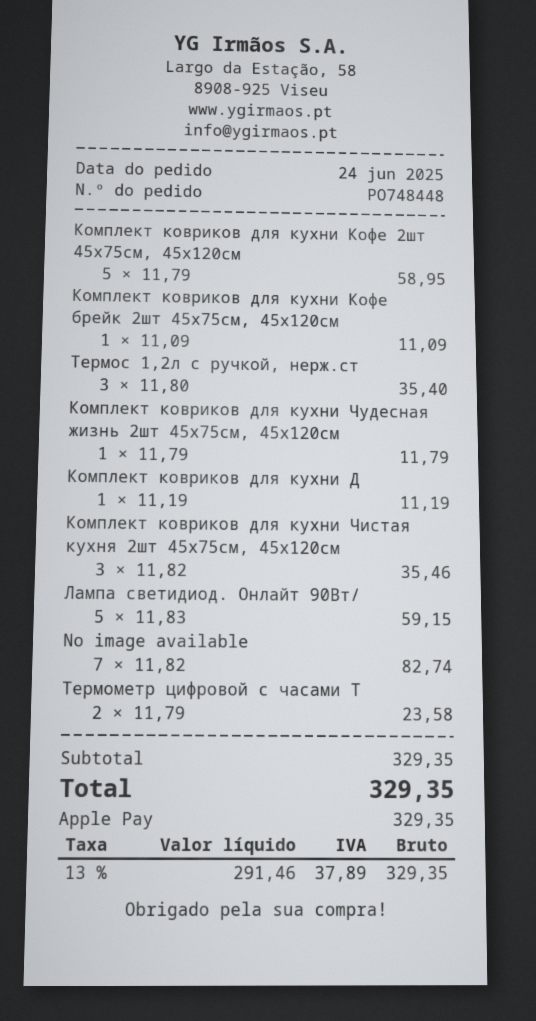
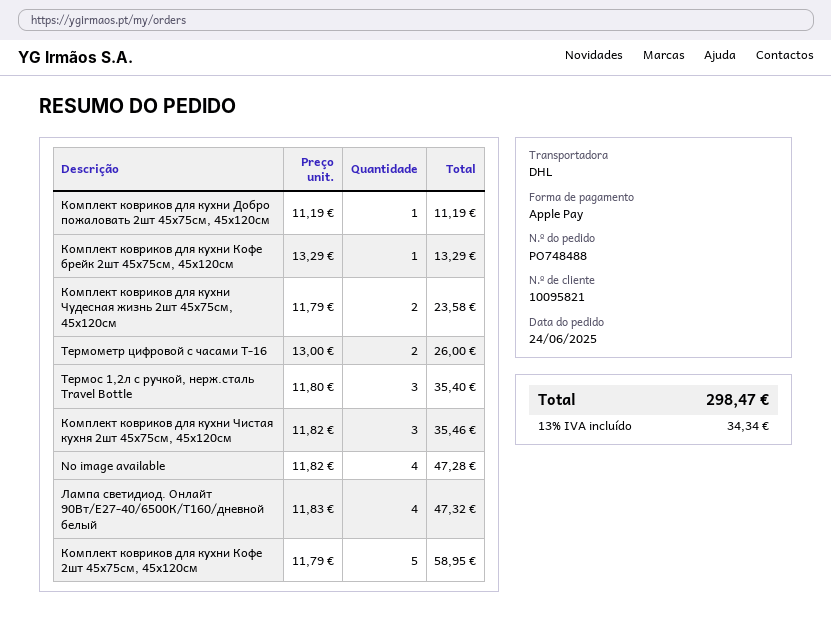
order number: PO748448 -> PO748488
Комплект ковриков для кухни Кофе брейк 2шт 45х75см, 45х120см: 1 x 11.09 = 11.09 -> 1 x 13.29 = 13.29
Комплект ковриков для кухни Чудесная жизнь 2шт 45х75см, 45х120см: 1 x 11.79 = 11.79 -> 2 x 11.79 = 23.58
Лампа светидиод. Онлайт 90Вт/: 5 x 11.83 = 59.15 -> 4 x 11.83 = 47.32
No image available: 7 x 11.82 = 82.74 -> 4 x 11.82 = 47.28
Термометр цифровой с часами Т: 2 x 11.79 = 23.58 -> 2 x 13.00 = 26.00
tax: 13% = 37.89 -> 13% = 34.34
total: 329.35 -> 298.47

